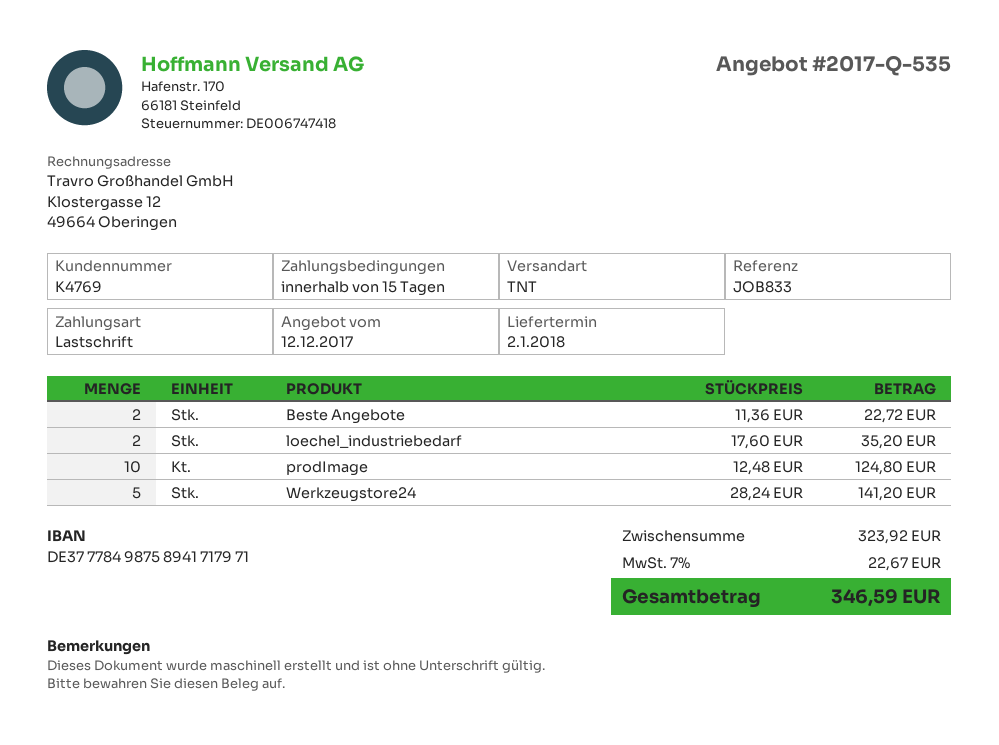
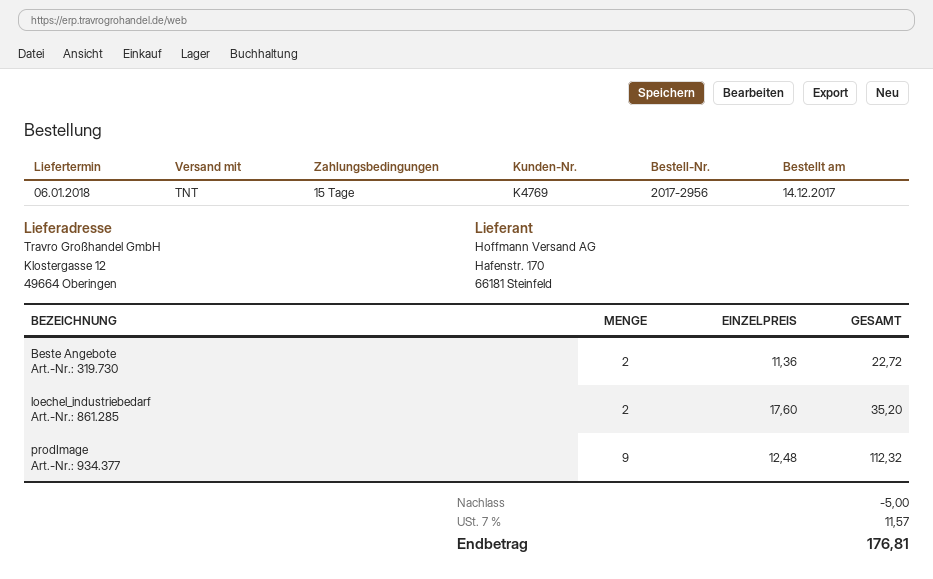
delivery date: 2018-01-02 -> 2018-01-06
prodImage: 10 x 12.48 = 124.80 -> 9 x 12.48 = 112.32
Werkzeugstore24: 5 x 28.24 = 141.20 -> none
discount: none -> 5.00
tax: 7% = 22.67 -> 7% = 11.57
total: 346.59 -> 176.81

